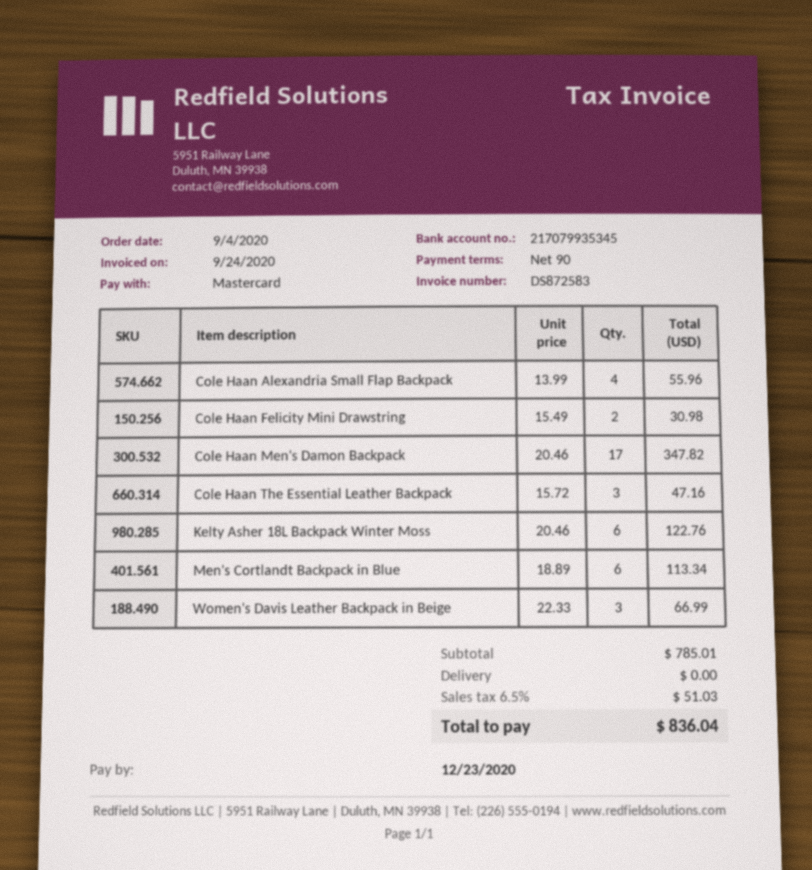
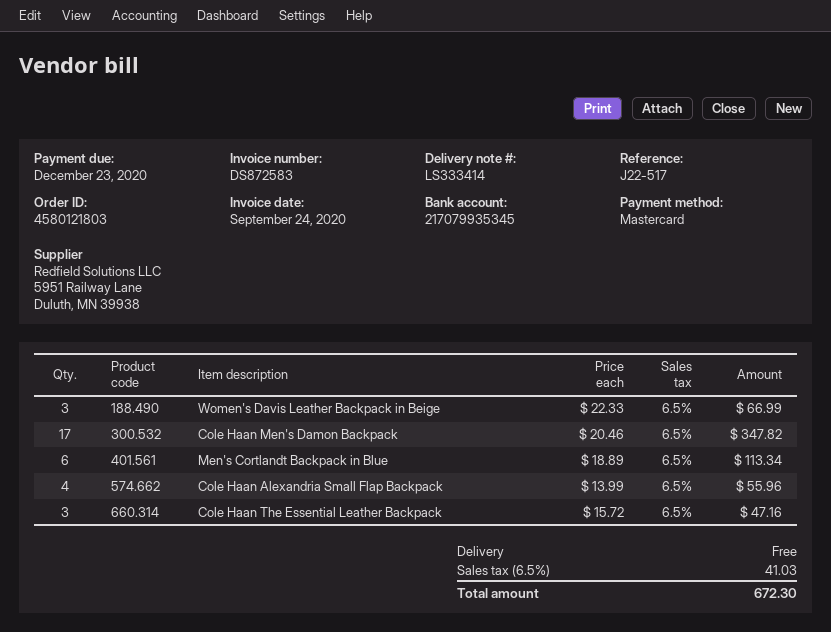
Cole Haan Felicity Mini Drawstring: 2 x 15.49 = 30.98 -> none
Kelty Asher 18L Backpack Winter Moss: 6 x 20.46 = 122.76 -> none
tax: 6.5% = 51.03 -> 6.5% = 41.03
total: 836.04 -> 672.30

